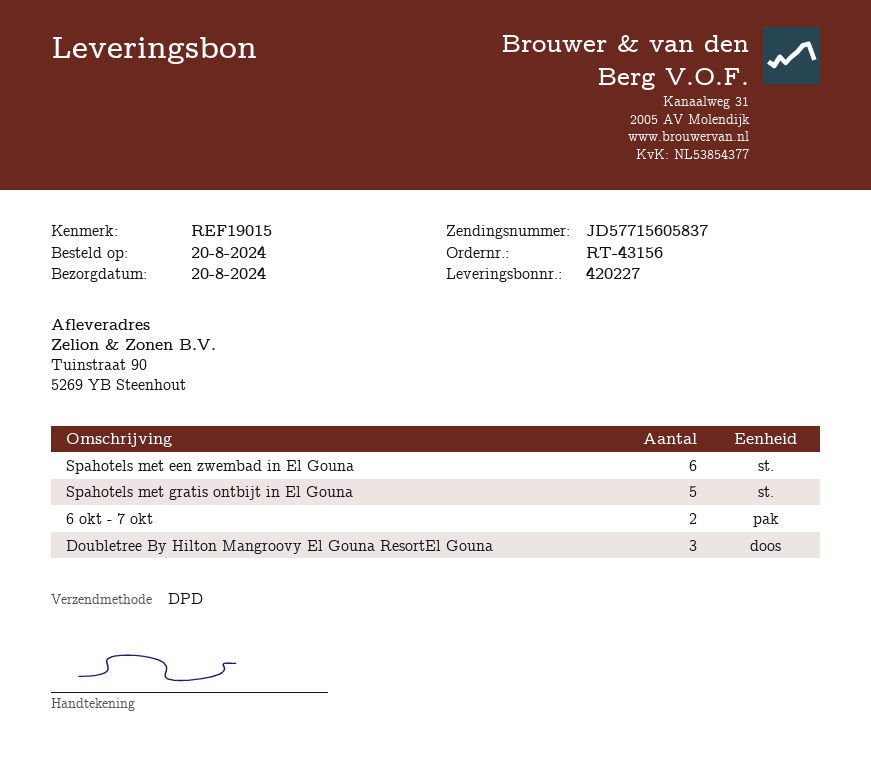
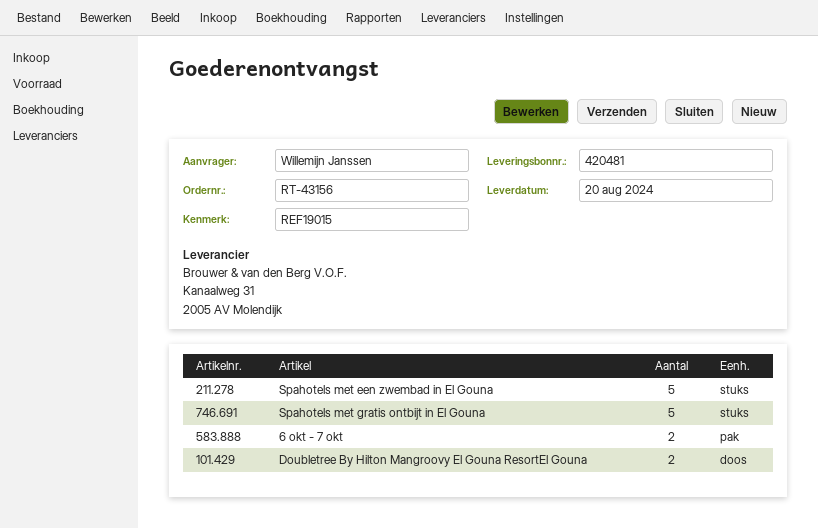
delivery note number: 420227 -> 420481
Spahotels met een zwembad in El Gouna: 6 -> 5
Doubletree By Hilton Mangroovy El Gouna ResortEl Gouna: 3 -> 2

